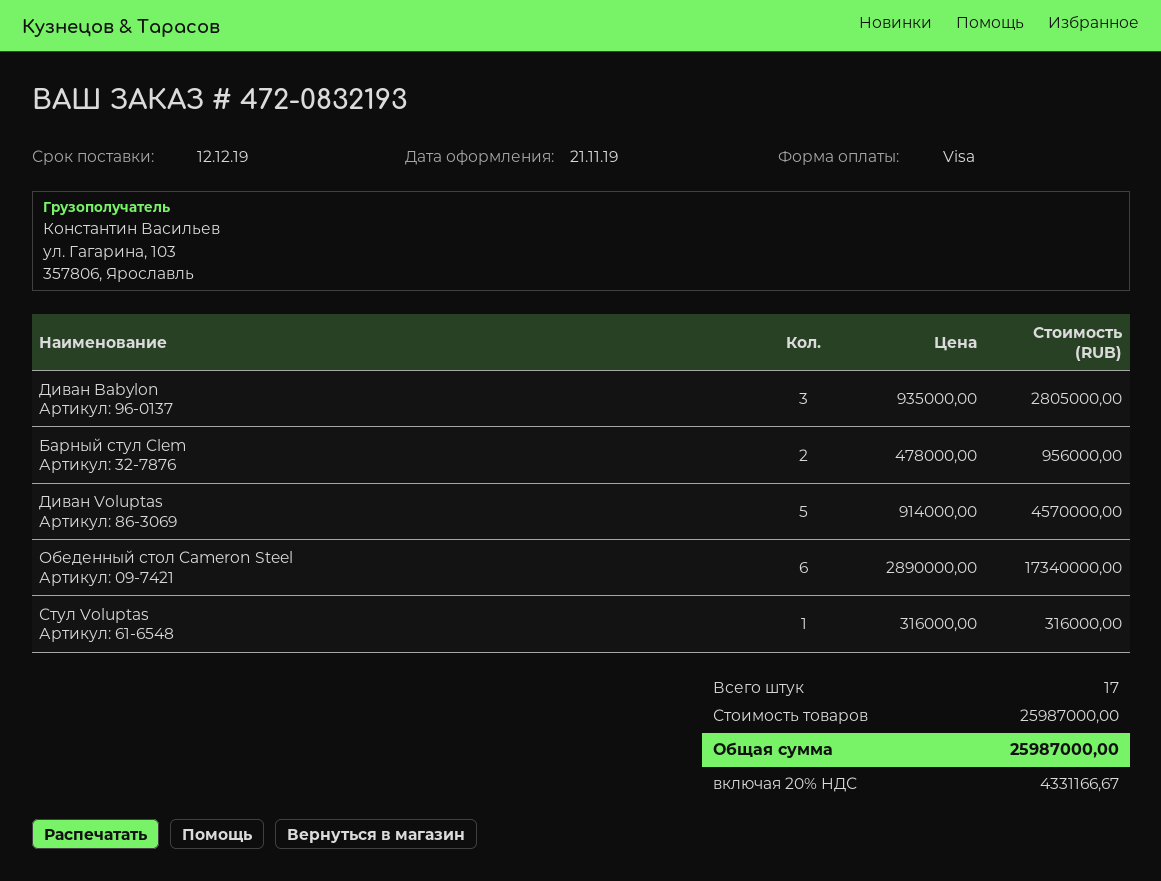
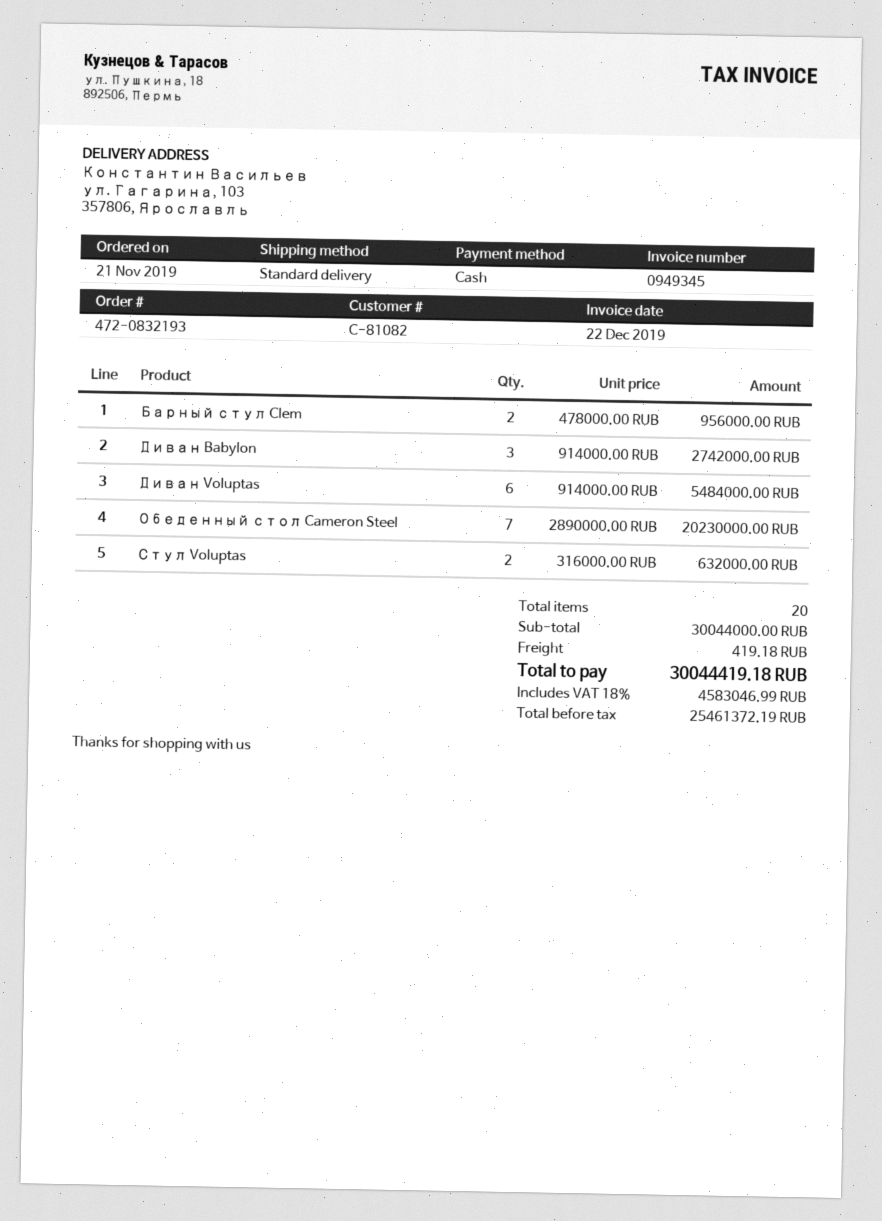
payment method: Visa -> cash
Диван Babylon: 3 x 935000.00 = 2805000.00 -> 3 x 914000.00 = 2742000.00
Диван Voluptas: 5 x 914000.00 = 4570000.00 -> 6 x 914000.00 = 5484000.00
Обеденный стол Cameron Steel: 6 x 2890000.00 = 17340000.00 -> 7 x 2890000.00 = 20230000.00
Стул Voluptas: 1 x 316000.00 = 316000.00 -> 2 x 316000.00 = 632000.00
total quantity: 17 -> 20
subtotal: 25987000.00 -> 30044000.00
shipping: none -> 419.18
tax: 20% = 4331166.67 -> 18% = 4583046.99
total: 25987000.00 -> 30044419.18

